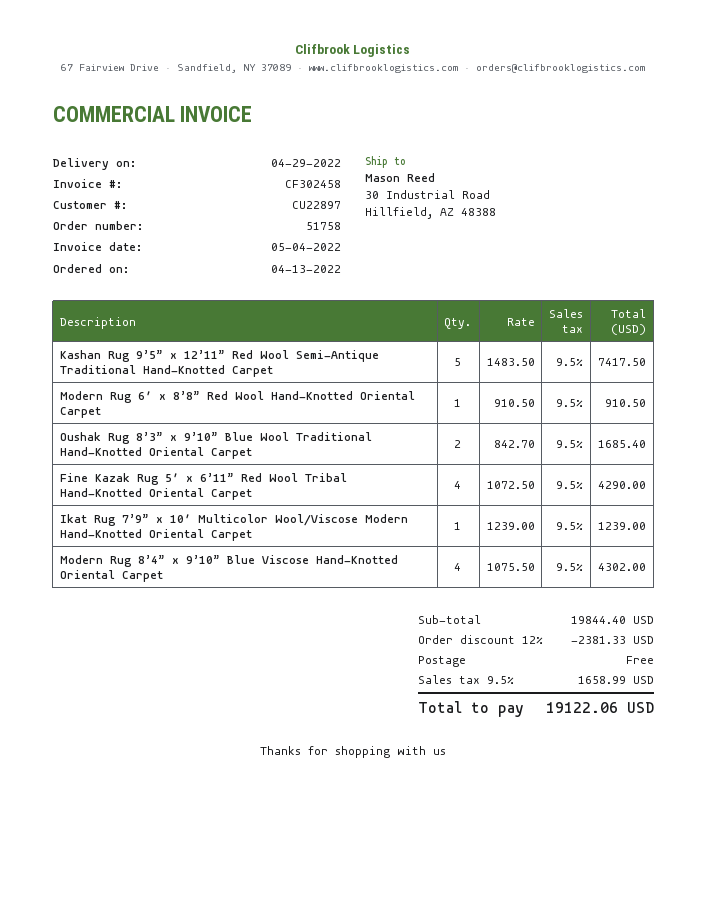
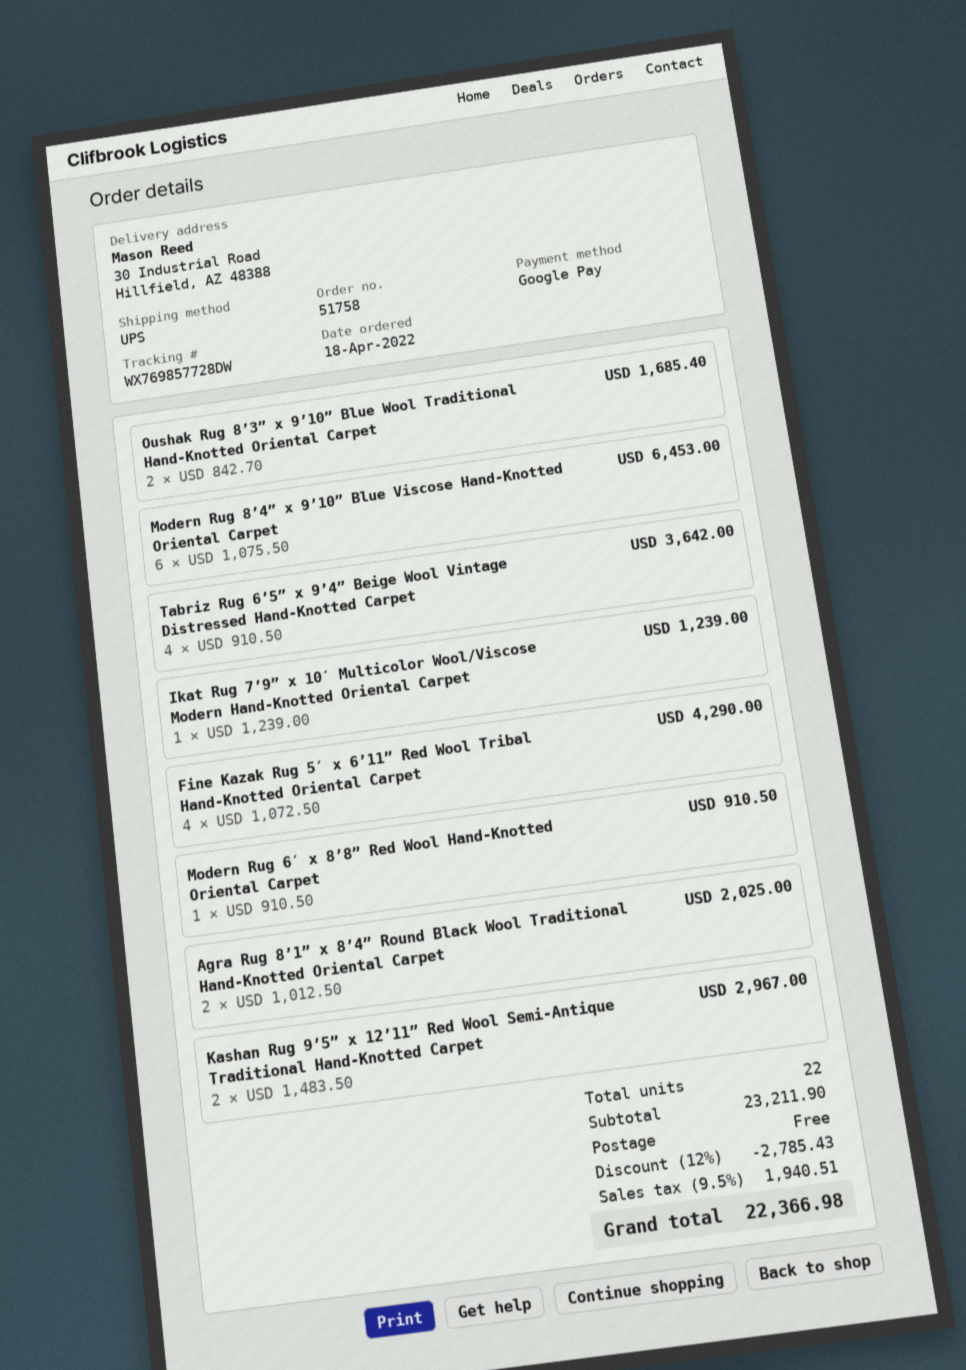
order date: 2022-04-13 -> 2022-04-18
Kashan Rug 9’5” x 12’11” Red Wool Semi-Antique Traditional Hand-Knotted Carpet: 5 x 1483.50 = 7417.50 -> 2 x 1483.50 = 2967.00
Modern Rug 8’4” x 9’10” Blue Viscose Hand-Knotted Oriental Carpet: 4 x 1075.50 = 4302.00 -> 6 x 1075.50 = 6453.00
Tabriz Rug 6’5” x 9’4” Beige Wool Vintage Distressed Hand-Knotted Carpet: none -> 4 x 910.50 = 3642.00
Agra Rug 8’1” x 8’4” Round Black Wool Traditional Hand-Knotted Oriental Carpet: none -> 2 x 1012.50 = 2025.00
subtotal: 19844.40 -> 23211.90
discount: 12% = 2381.33 -> 12% = 2785.43
tax: 9.5% = 1658.99 -> 9.5% = 1940.51
total: 19122.06 -> 22366.98

